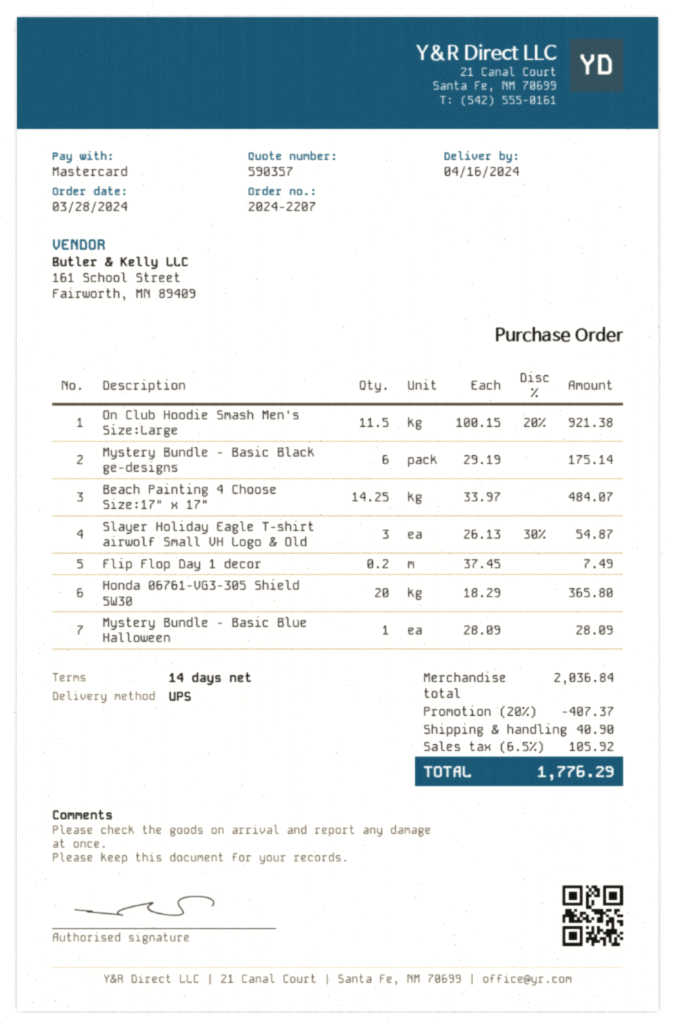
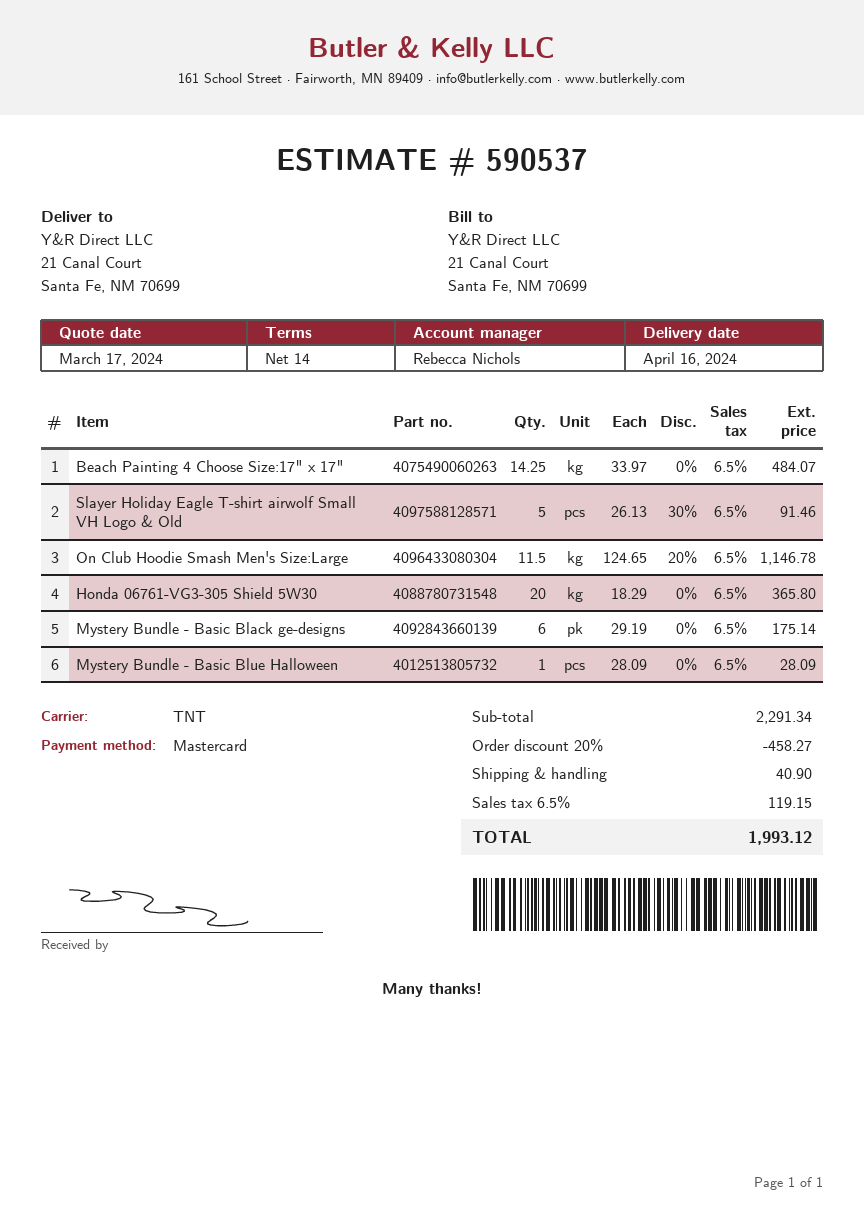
quote number: 590357 -> 590537
shipping method: UPS -> TNT
On Club Hoodie Smash Men's Size:Large: 11.5 x 100.15 - 20% = 921.38 -> 11.5 x 124.65 - 20% = 1146.78
Slayer Holiday Eagle T-shirt airwolf Small VH Logo & Old: 3 x 26.13 - 30% = 54.87 -> 5 x 26.13 - 30% = 91.46
Flip Flop Day 1 decor: 0.2 x 37.45 = 7.49 -> none
subtotal: 2036.84 -> 2291.34
discount: 20% = 407.37 -> 20% = 458.27
tax: 6.5% = 105.92 -> 6.5% = 119.15
total: 1776.29 -> 1993.12

